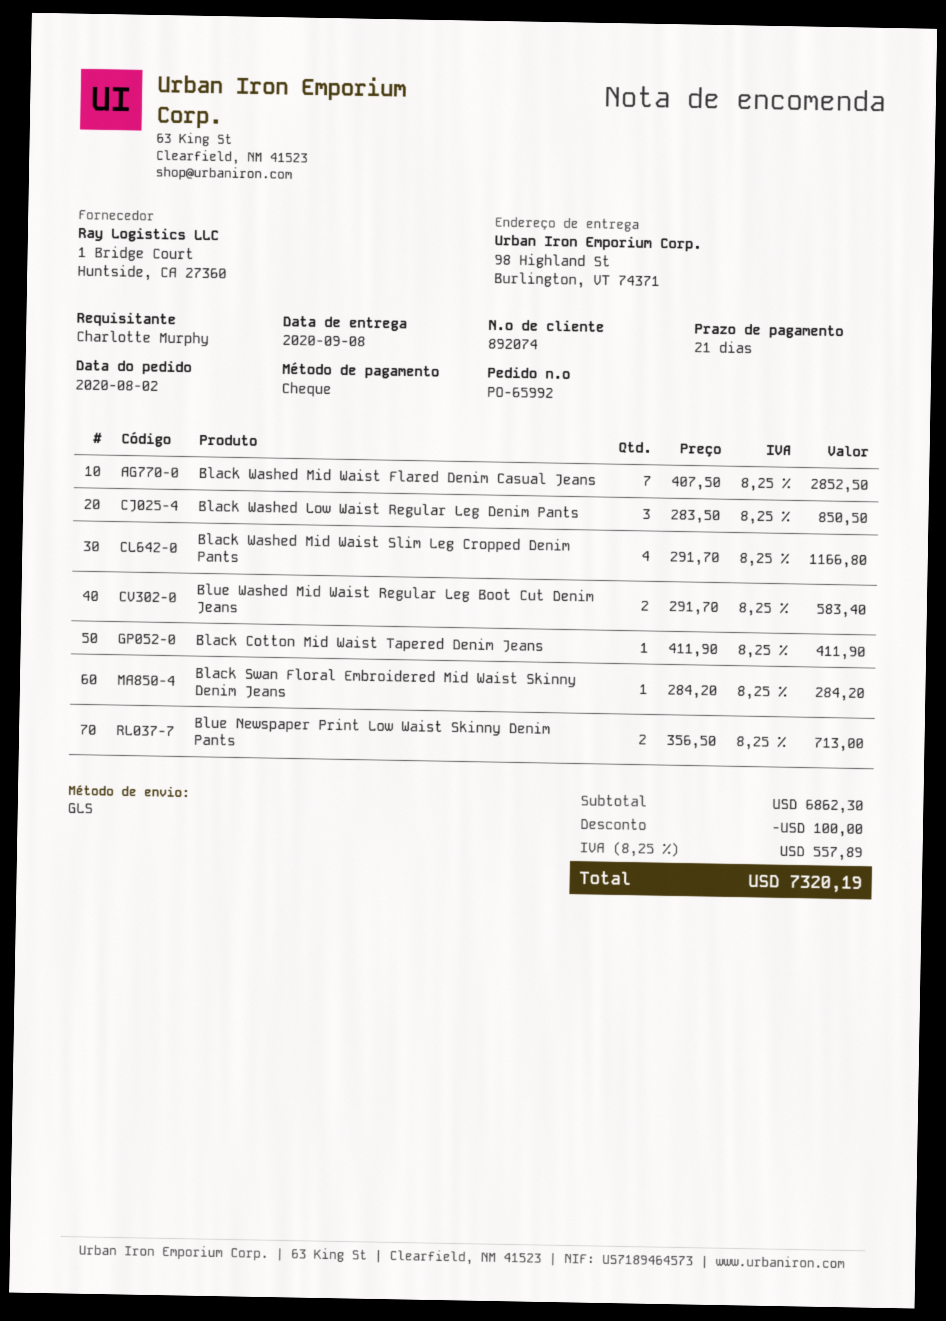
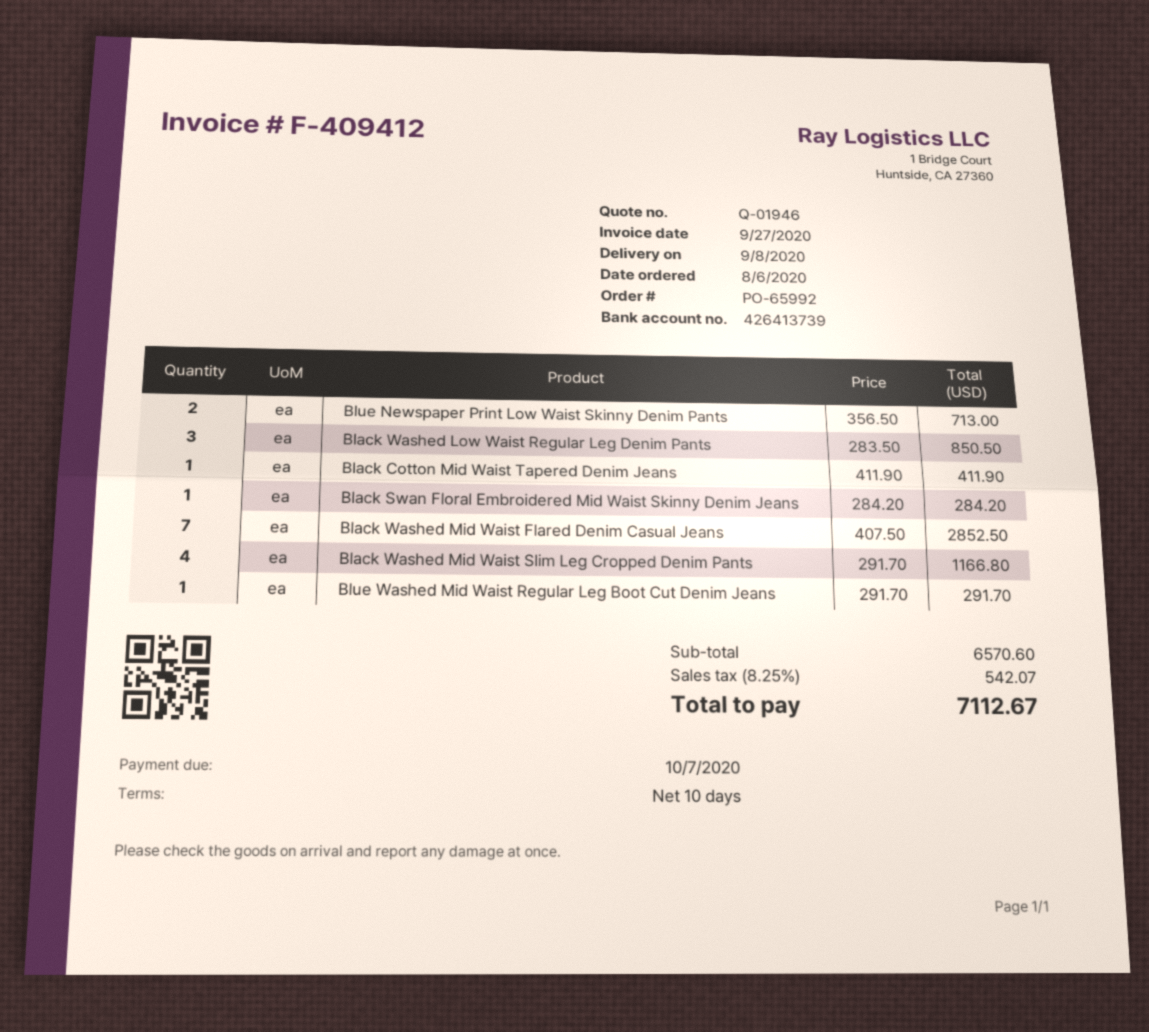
order date: 2020-08-02 -> 2020-08-06
payment terms: 21 days -> 10 days
Blue Washed Mid Waist Regular Leg Boot Cut Denim Jeans: 2 x 291.70 = 583.40 -> 1 x 291.70 = 291.70
subtotal: 6862.30 -> 6570.60
discount: 100.00 -> none
tax: 8.25% = 557.89 -> 8.25% = 542.07
total: 7320.19 -> 7112.67

